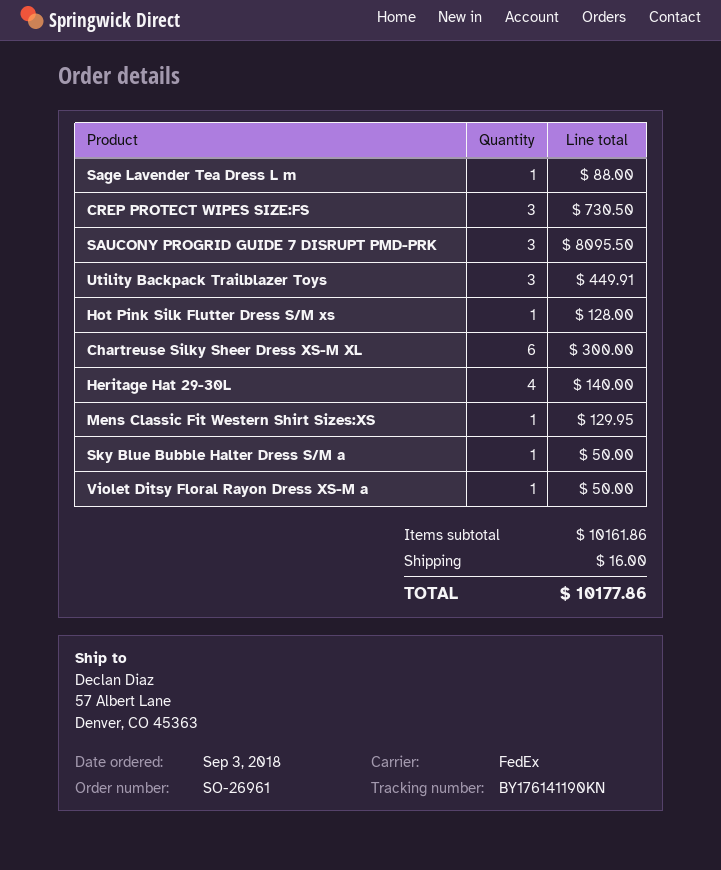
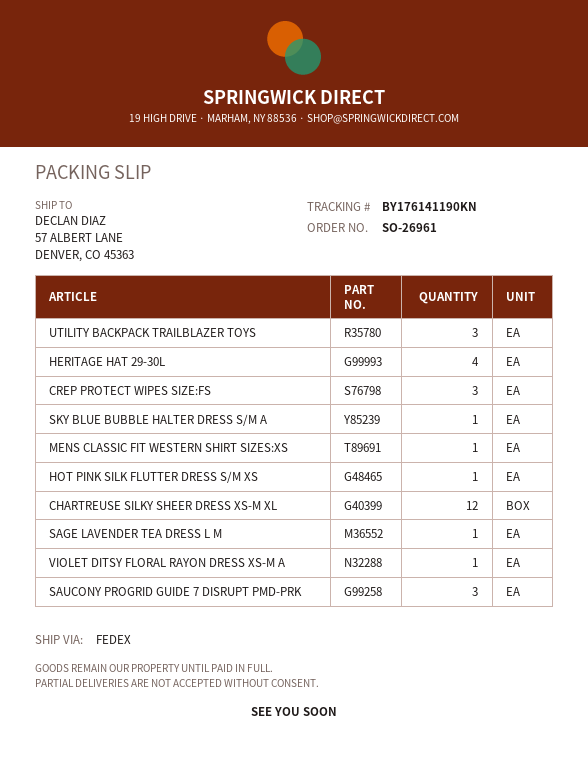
Chartreuse Silky Sheer Dress XS-M XL: 6 -> 12

